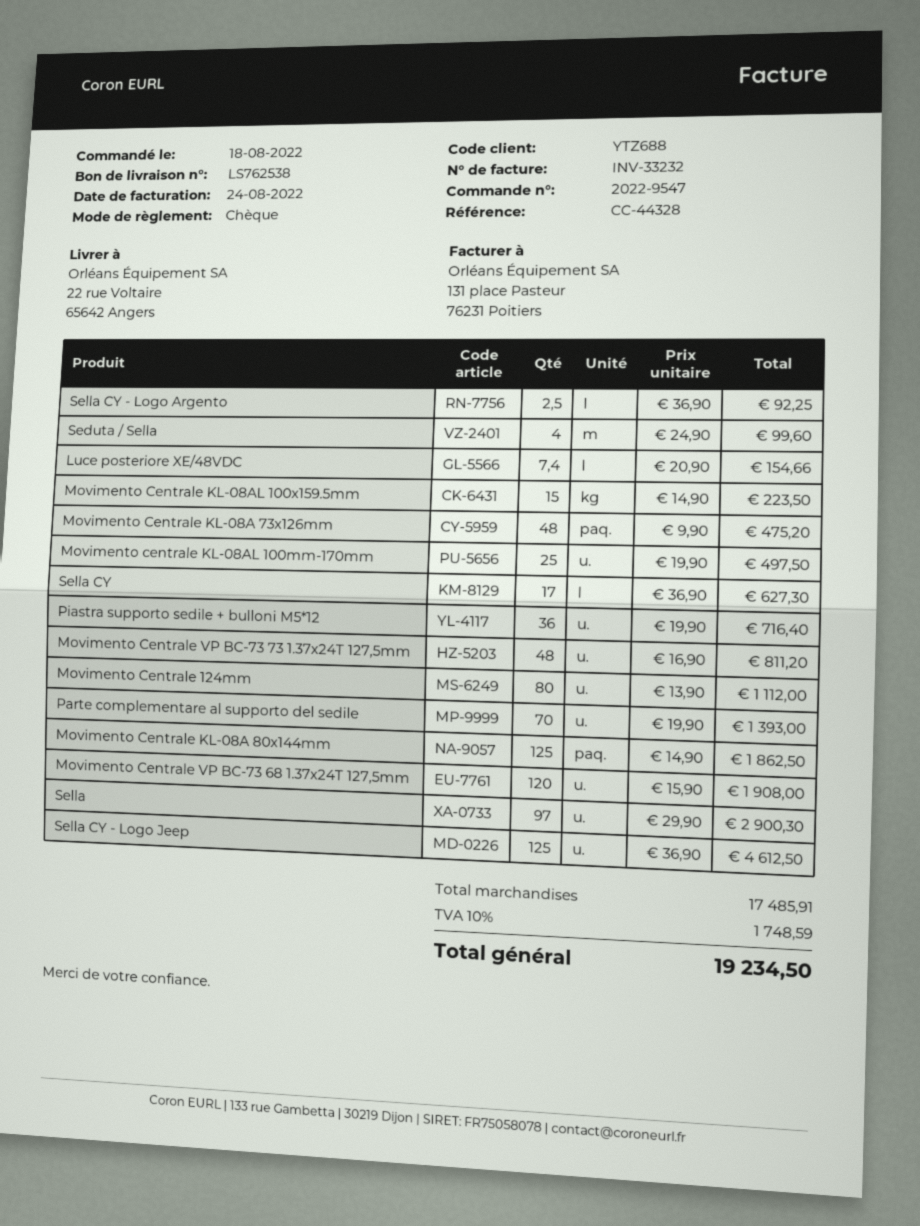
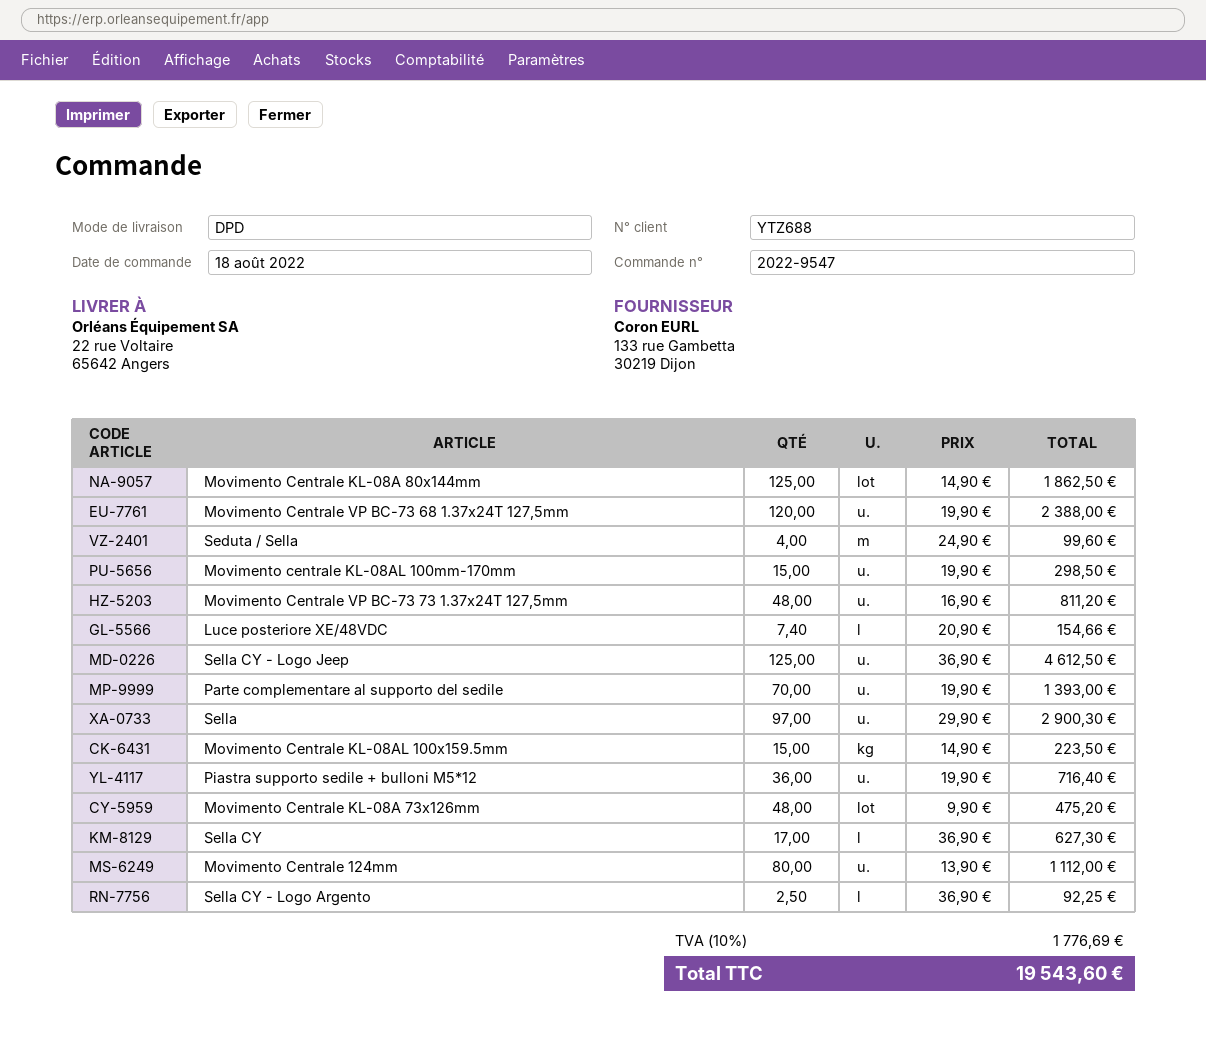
Movimento centrale KL-08AL 100mm-170mm: 25 x 19.90 = 497.50 -> 15 x 19.90 = 298.50
Movimento Centrale VP BC-73 68 1.37x24T 127,5mm: 120 x 15.90 = 1908.00 -> 120 x 19.90 = 2388.00
tax: 10% = 1748.59 -> 10% = 1776.69
total: 19234.50 -> 19543.60

